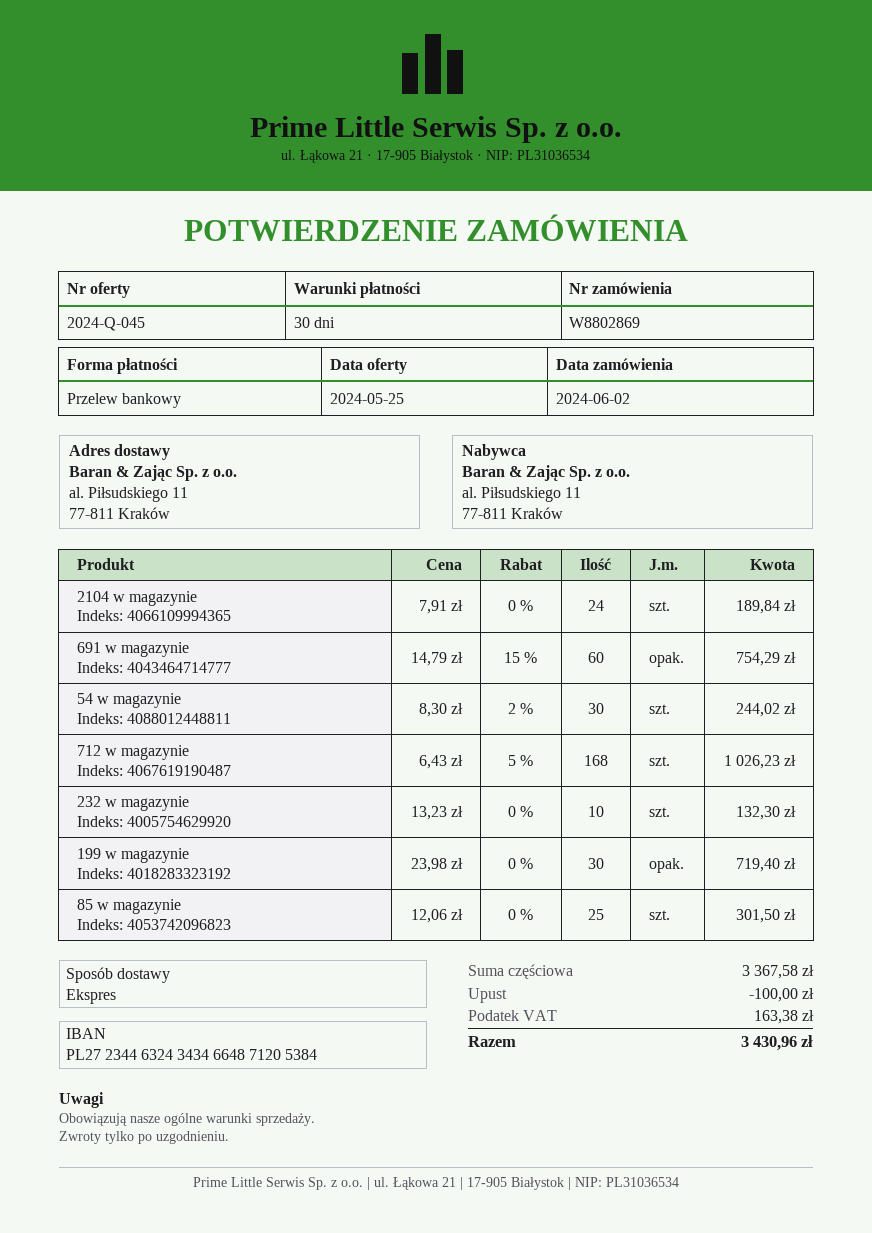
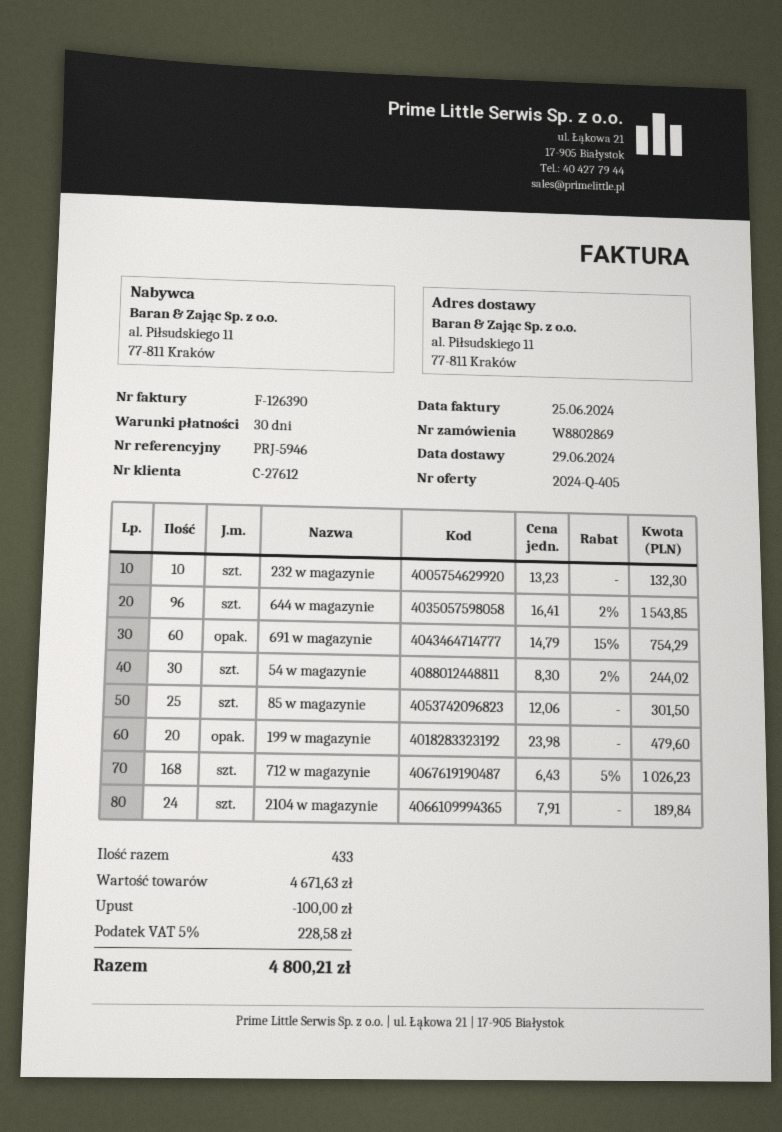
quote number: 2024-Q-045 -> 2024-Q-405
199 w magazynie: 30 x 23.98 = 719.40 -> 20 x 23.98 = 479.60
644 w magazynie: none -> 96 x 16.41 - 2% = 1543.85
subtotal: 3367.58 -> 4671.63
tax: 163.38 -> 228.58
total: 3430.96 -> 4800.21

